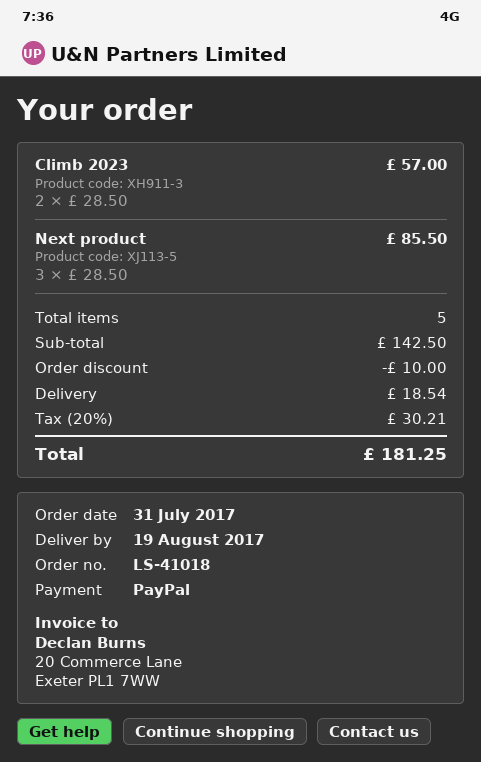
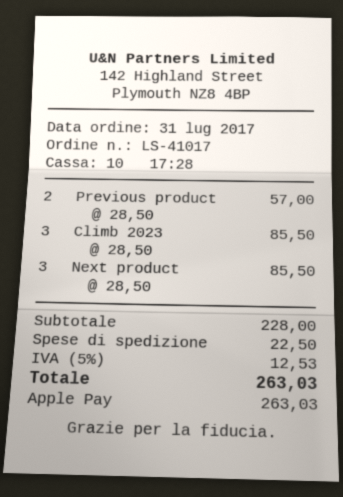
order number: LS-41018 -> LS-41017
payment method: PayPal -> Apple Pay
Climb 2023: 2 x 28.50 = 57.00 -> 3 x 28.50 = 85.50
Previous product: none -> 2 x 28.50 = 57.00
subtotal: 142.50 -> 228.00
discount: 10.00 -> none
shipping: 18.54 -> 22.50
tax: 20% = 30.21 -> 5% = 12.53
total: 181.25 -> 263.03

